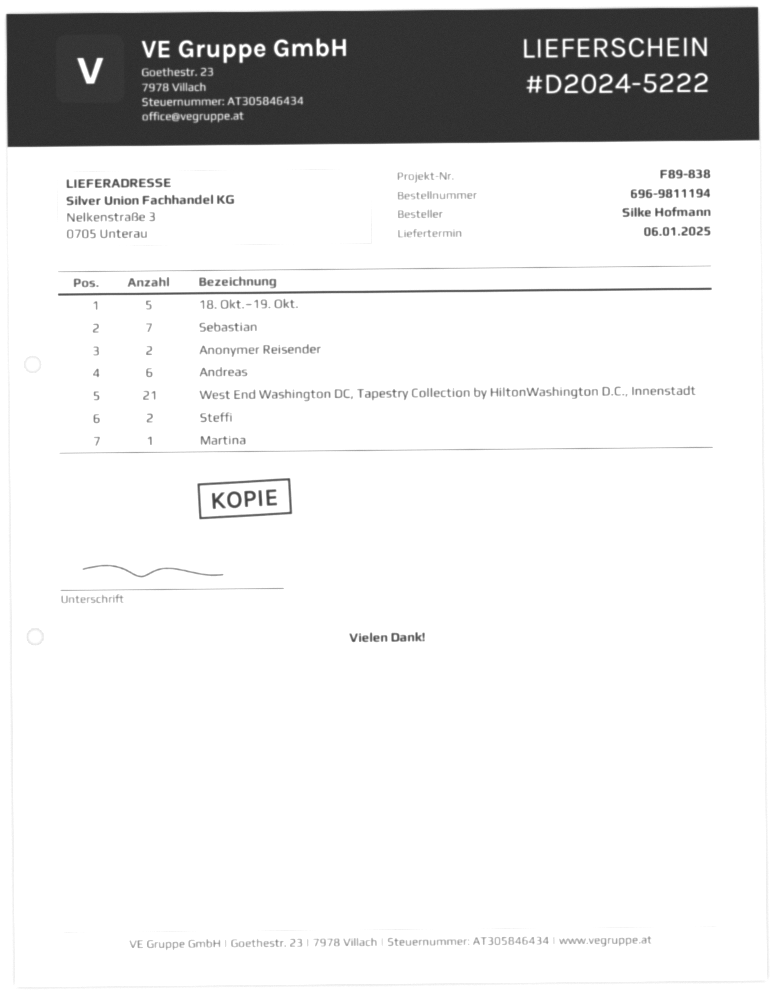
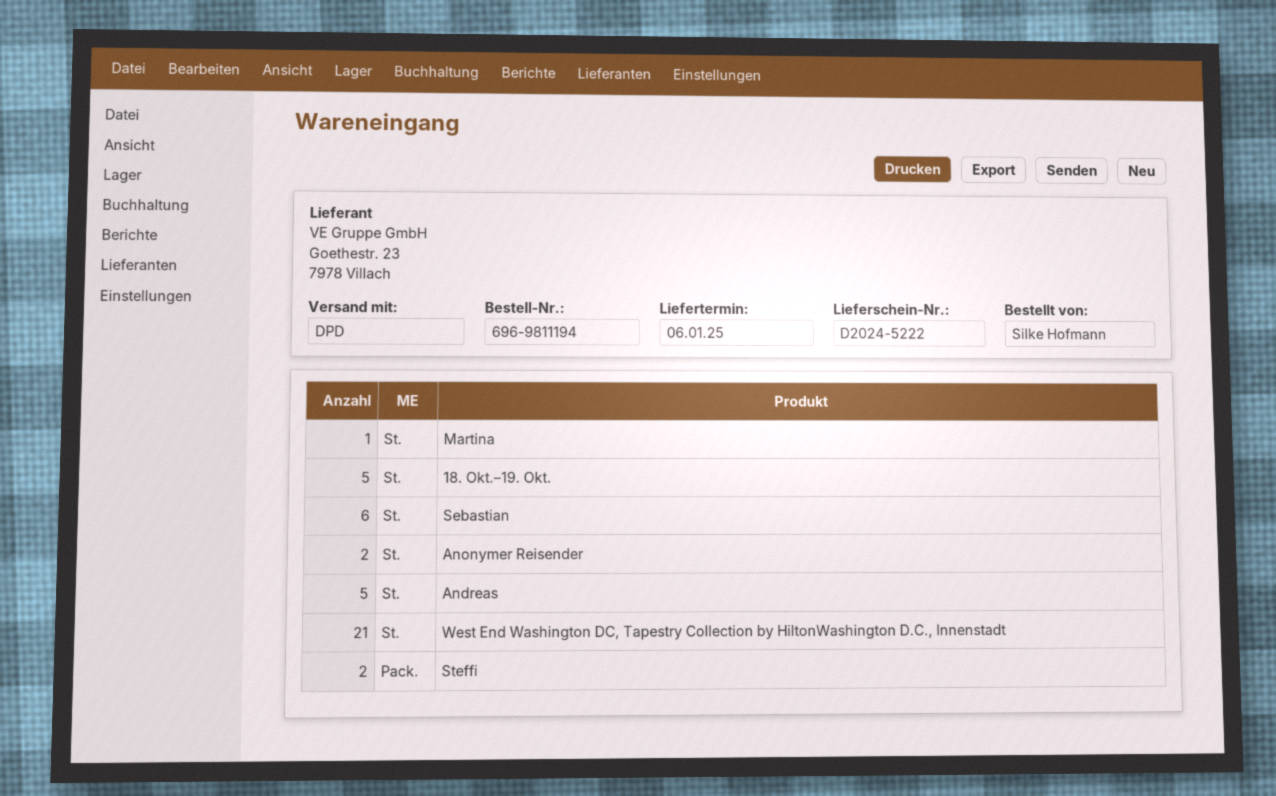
Sebastian: 7 -> 6
Andreas: 6 -> 5

